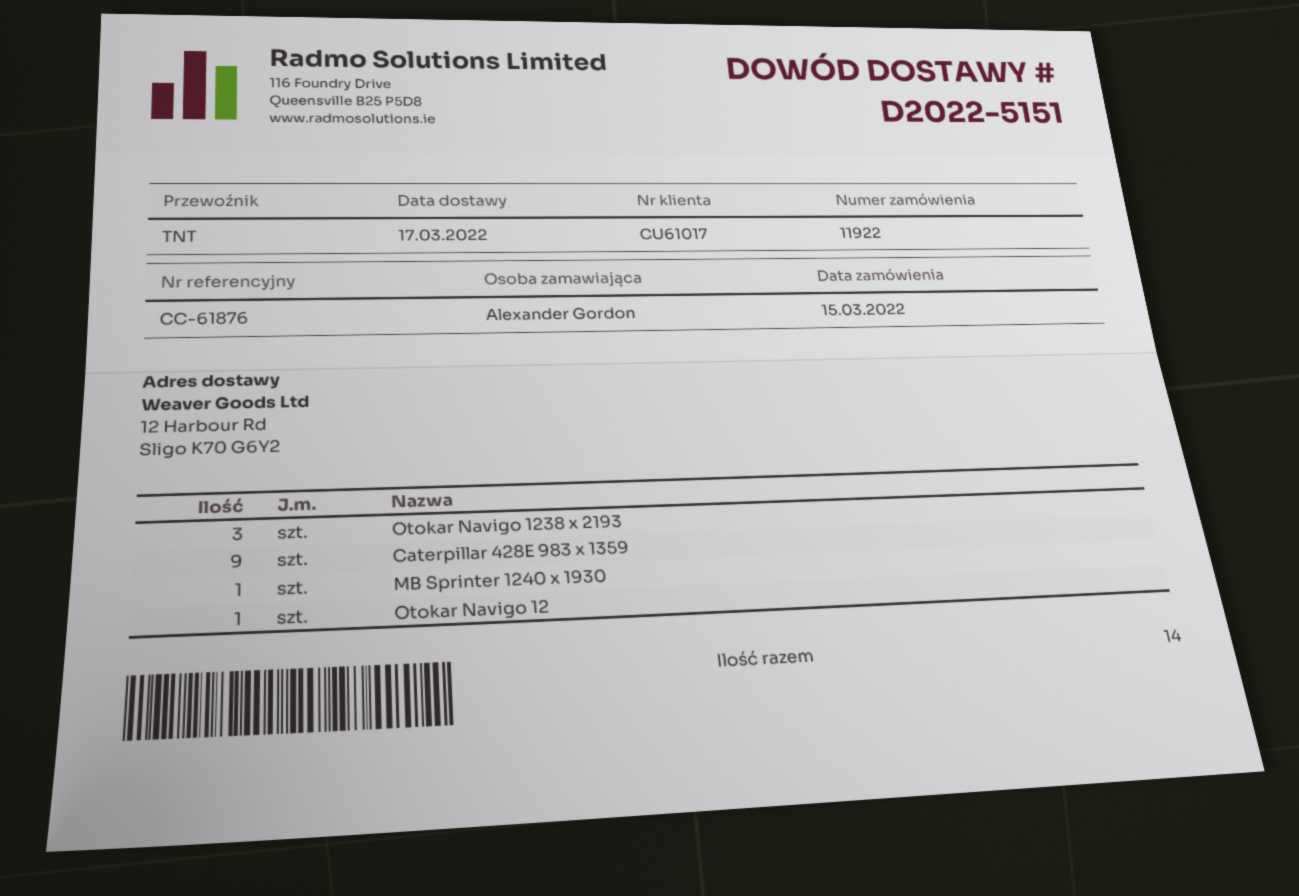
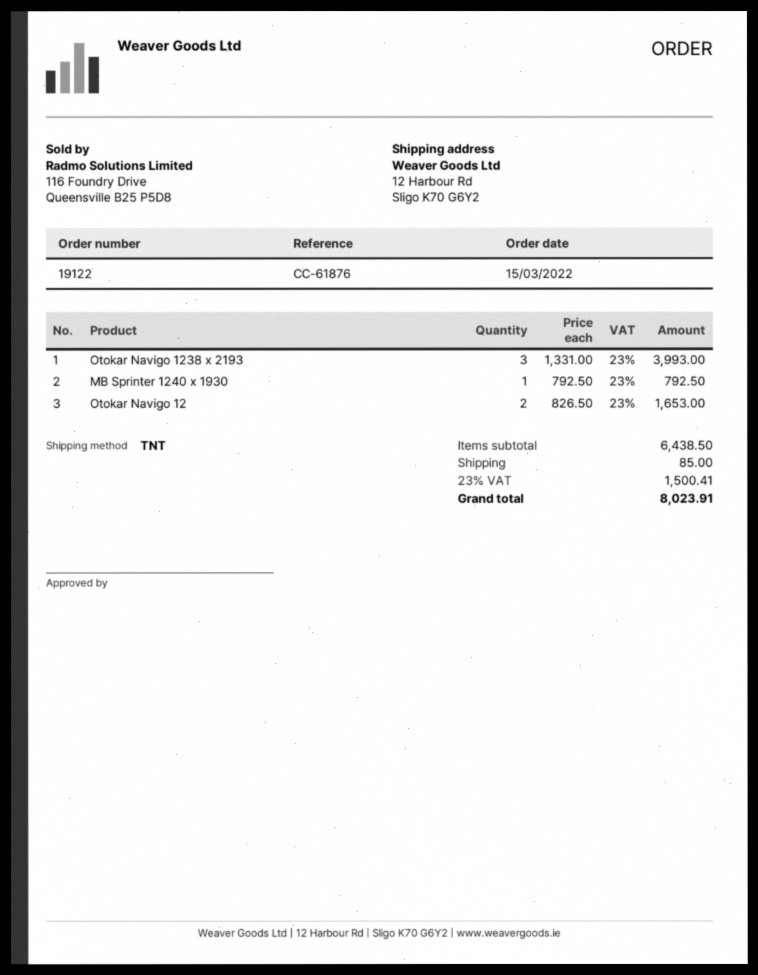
order number: 11922 -> 19122
Caterpillar 428E 983 x 1359: 9 -> none
Otokar Navigo 12: 1 -> 2

